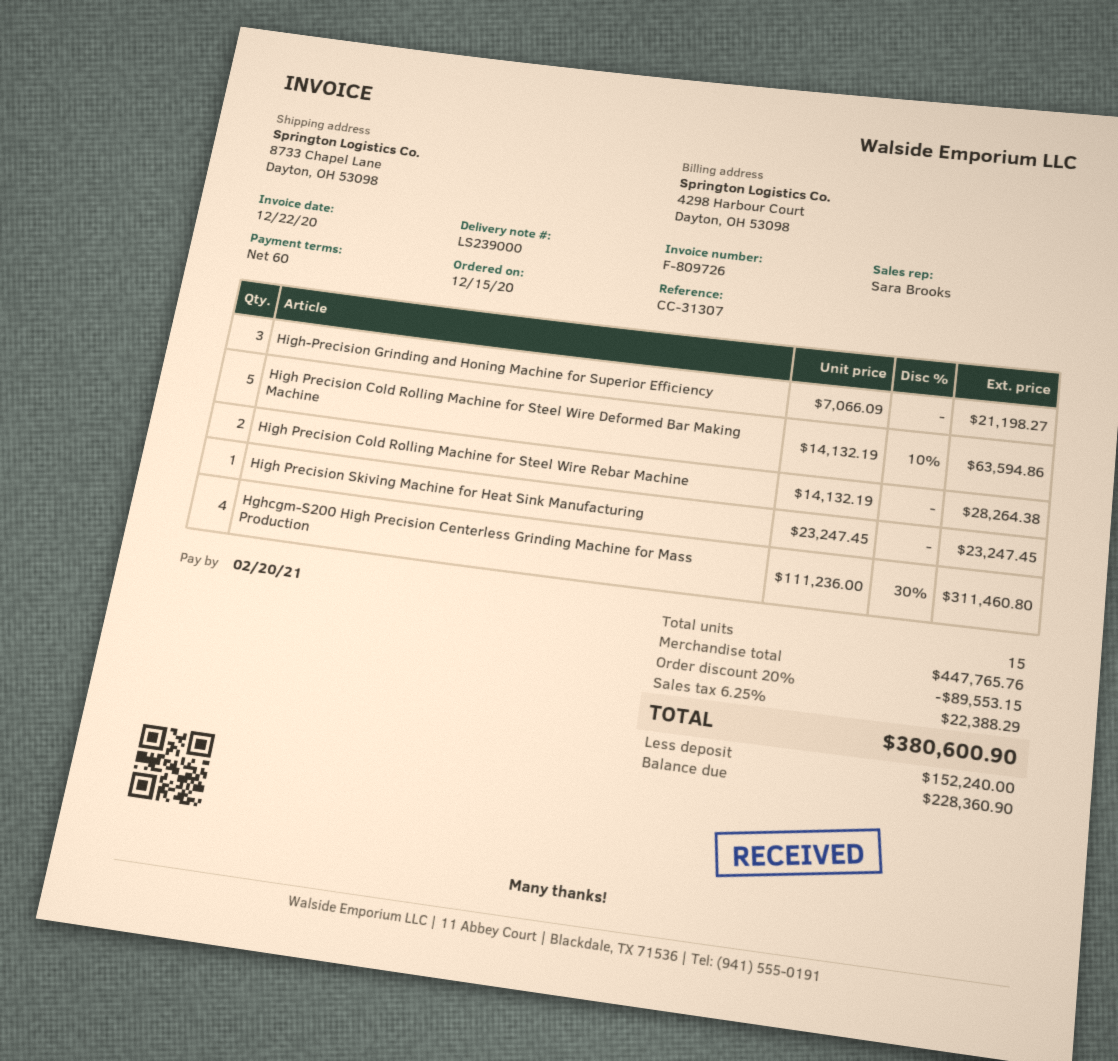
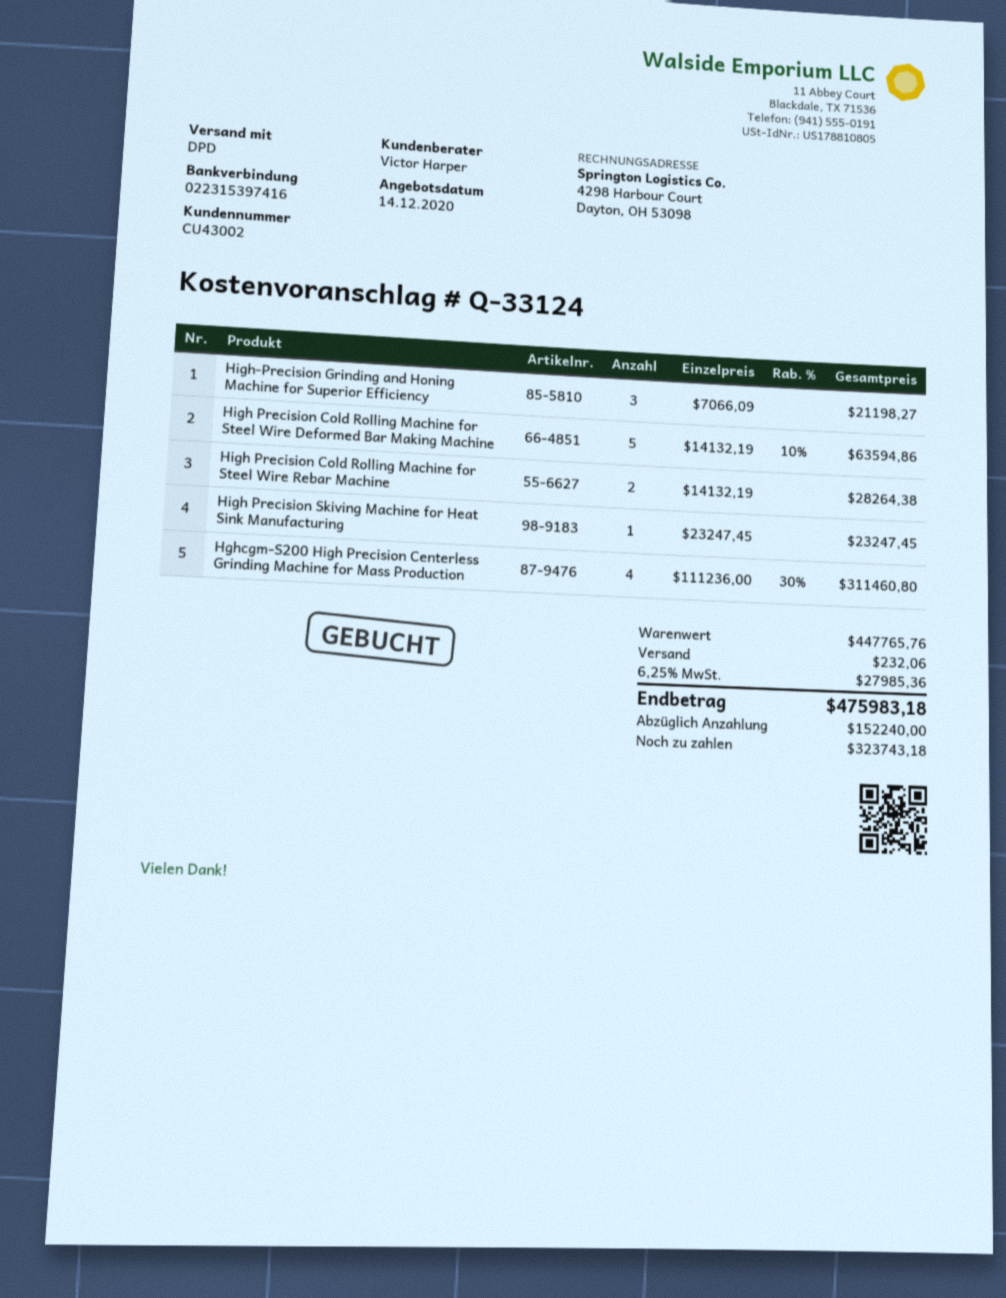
sales rep: Sara Brooks -> Victor Harper
discount: 20% = 89553.15 -> none
shipping: none -> 232.06
tax: 6.25% = 22388.29 -> 6.25% = 27985.36
total: 380600.90 -> 475983.18
balance: 228360.90 -> 323743.18

